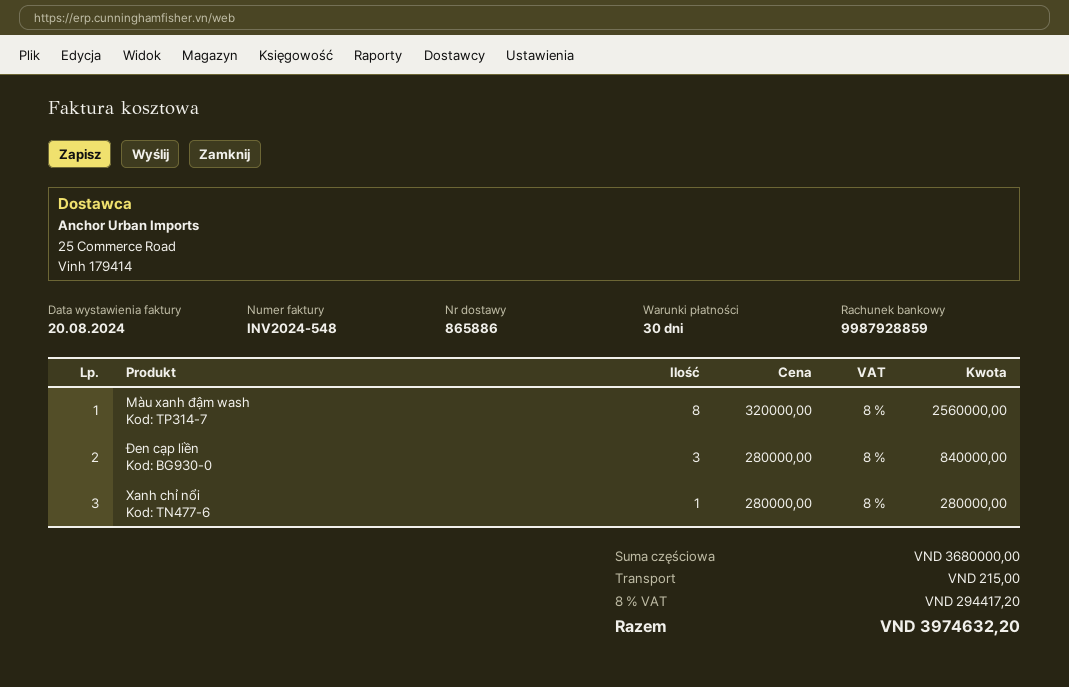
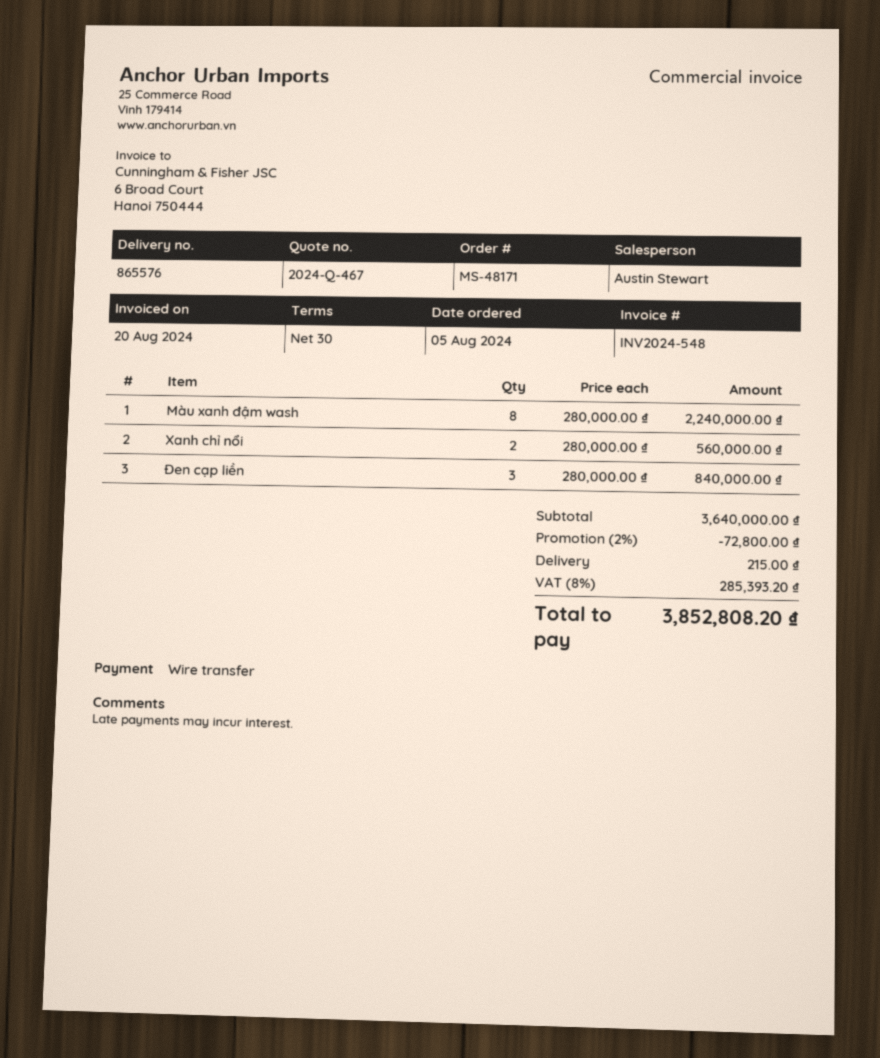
delivery note number: 865886 -> 865576
Màu xanh đậm wash: 8 x 320000.00 = 2560000.00 -> 8 x 280000.00 = 2240000.00
Xanh chỉ nổi: 1 x 280000.00 = 280000.00 -> 2 x 280000.00 = 560000.00
subtotal: 3680000.00 -> 3640000.00
discount: none -> 2% = 72800.00
tax: 8% = 294417.20 -> 8% = 285393.20
total: 3974632.20 -> 3852808.20

